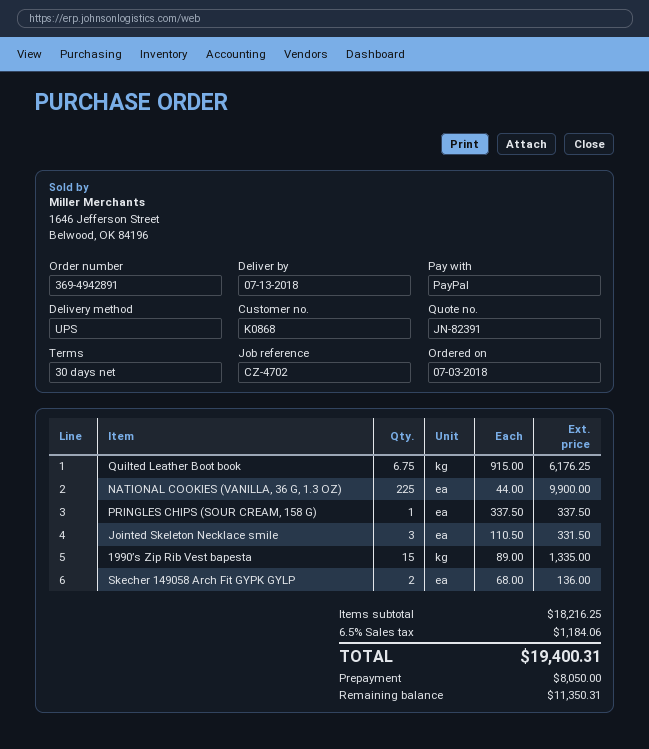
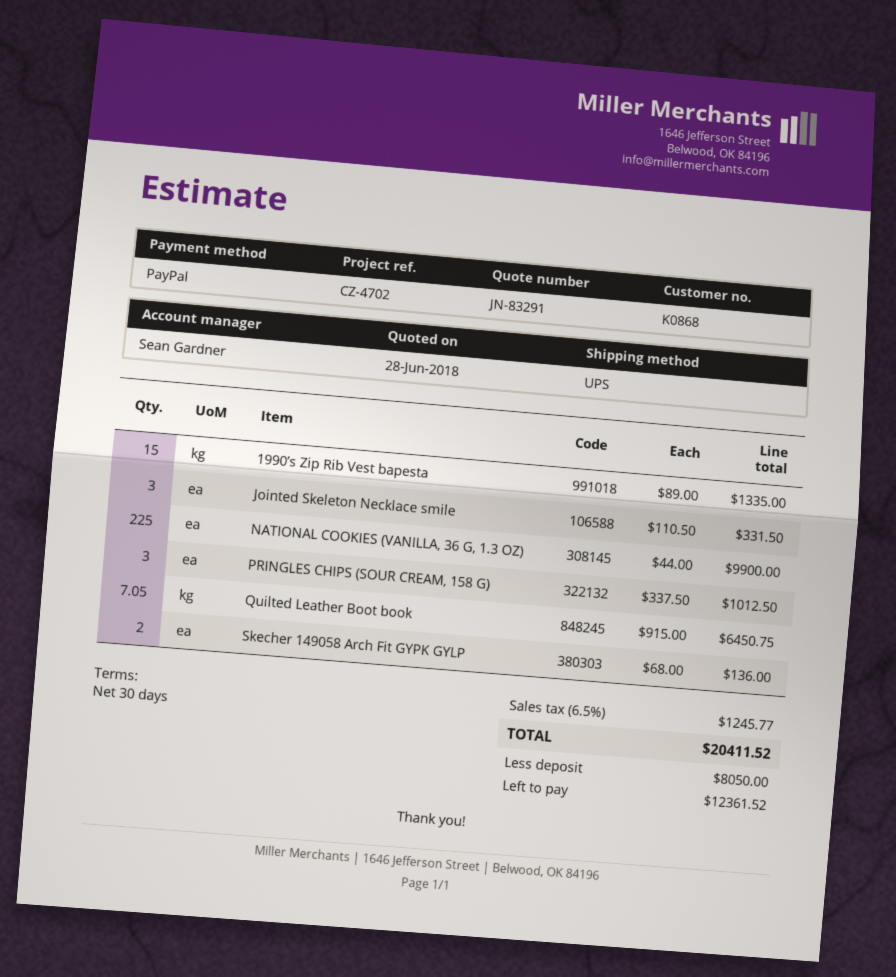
quote number: JN-82391 -> JN-83291
Quilted Leather Boot book: 6.75 x 915.00 = 6176.25 -> 7.05 x 915.00 = 6450.75
PRINGLES CHIPS (SOUR CREAM, 158 G): 1 x 337.50 = 337.50 -> 3 x 337.50 = 1012.50
tax: 6.5% = 1184.06 -> 6.5% = 1245.77
total: 19400.31 -> 20411.52
balance: 11350.31 -> 12361.52

